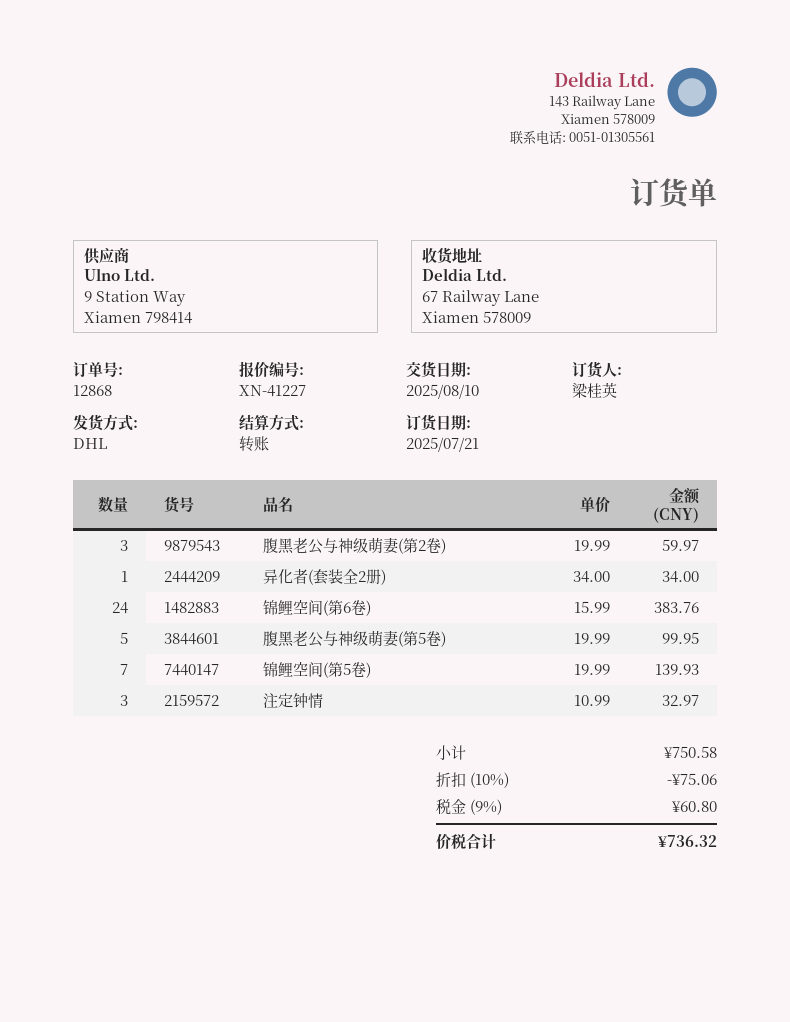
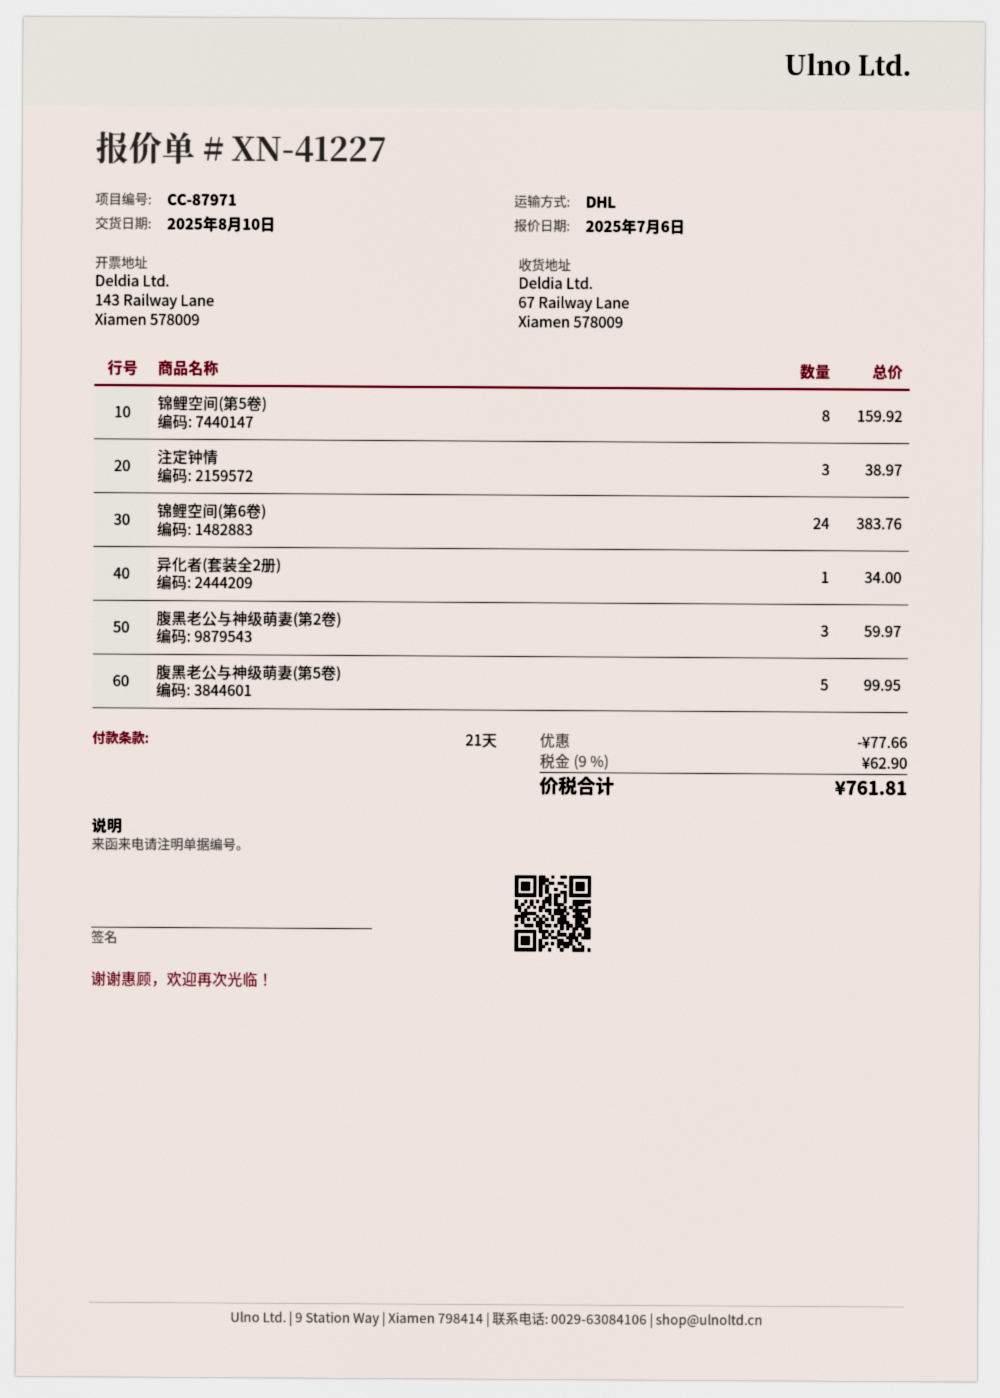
锦鲤空间(第5卷): 7 for 139.93 -> 8 for 159.92
注定钟情: 3 for 32.97 -> 3 for 38.97
discount: 75.06 -> 77.66
tax: 9% = 60.80 -> 9% = 62.90
total: 736.32 -> 761.81

